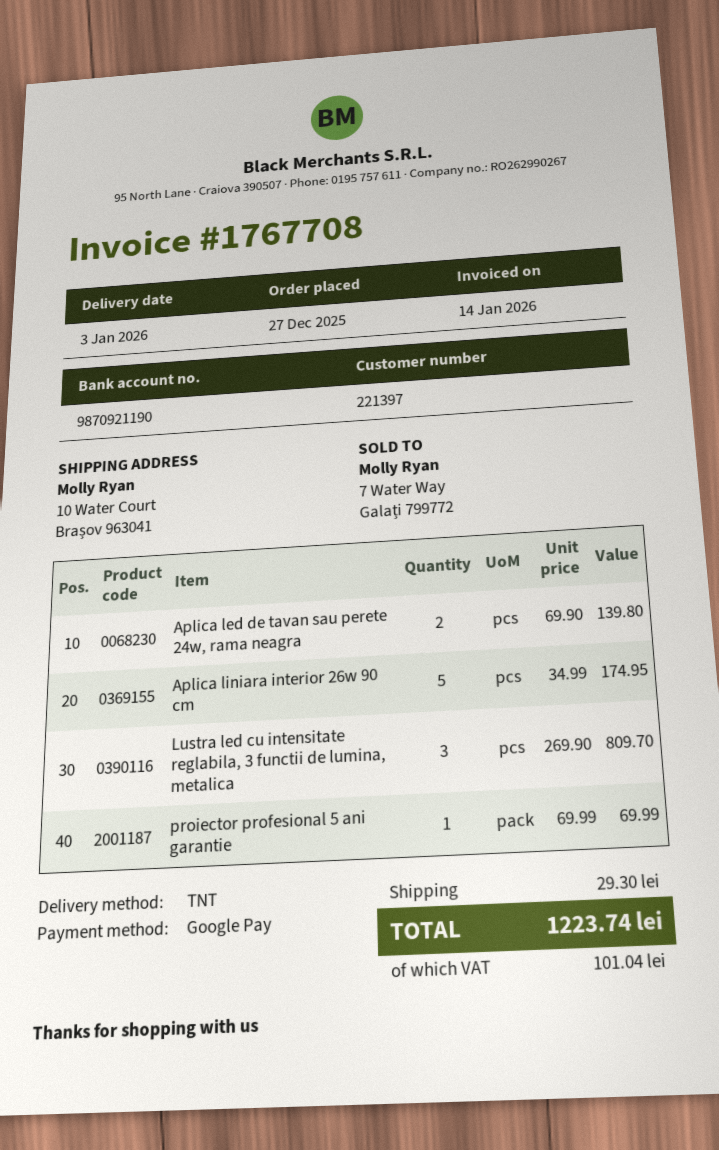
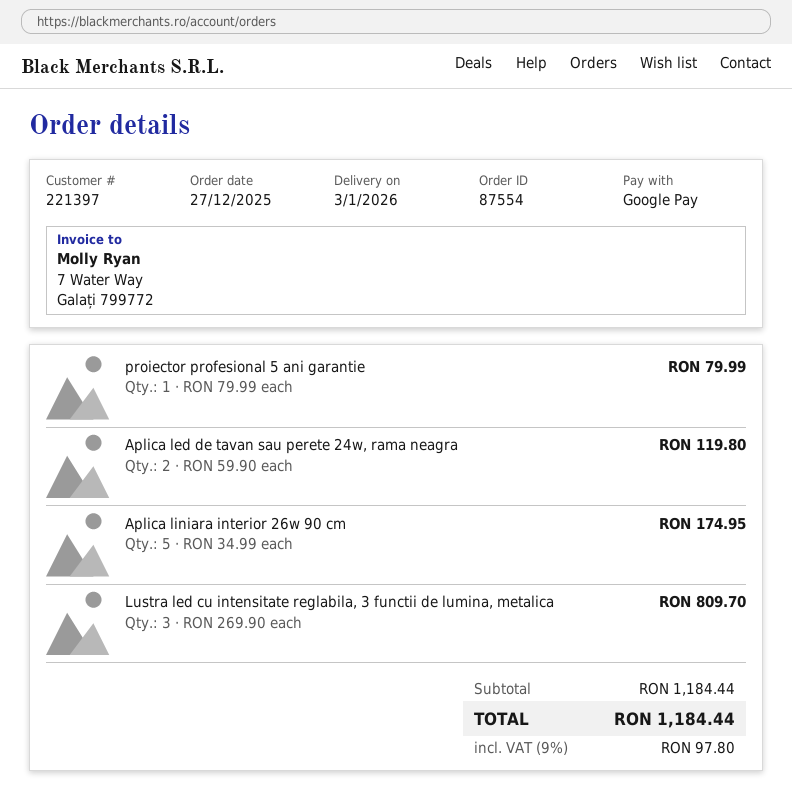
Aplica led de tavan sau perete 24w, rama neagra: 2 x 69.90 = 139.80 -> 2 x 59.90 = 119.80
proiector profesional 5 ani garantie: 1 x 69.99 = 69.99 -> 1 x 79.99 = 79.99
shipping: 29.30 -> none
tax: 101.04 -> 97.80
total: 1223.74 -> 1184.44

